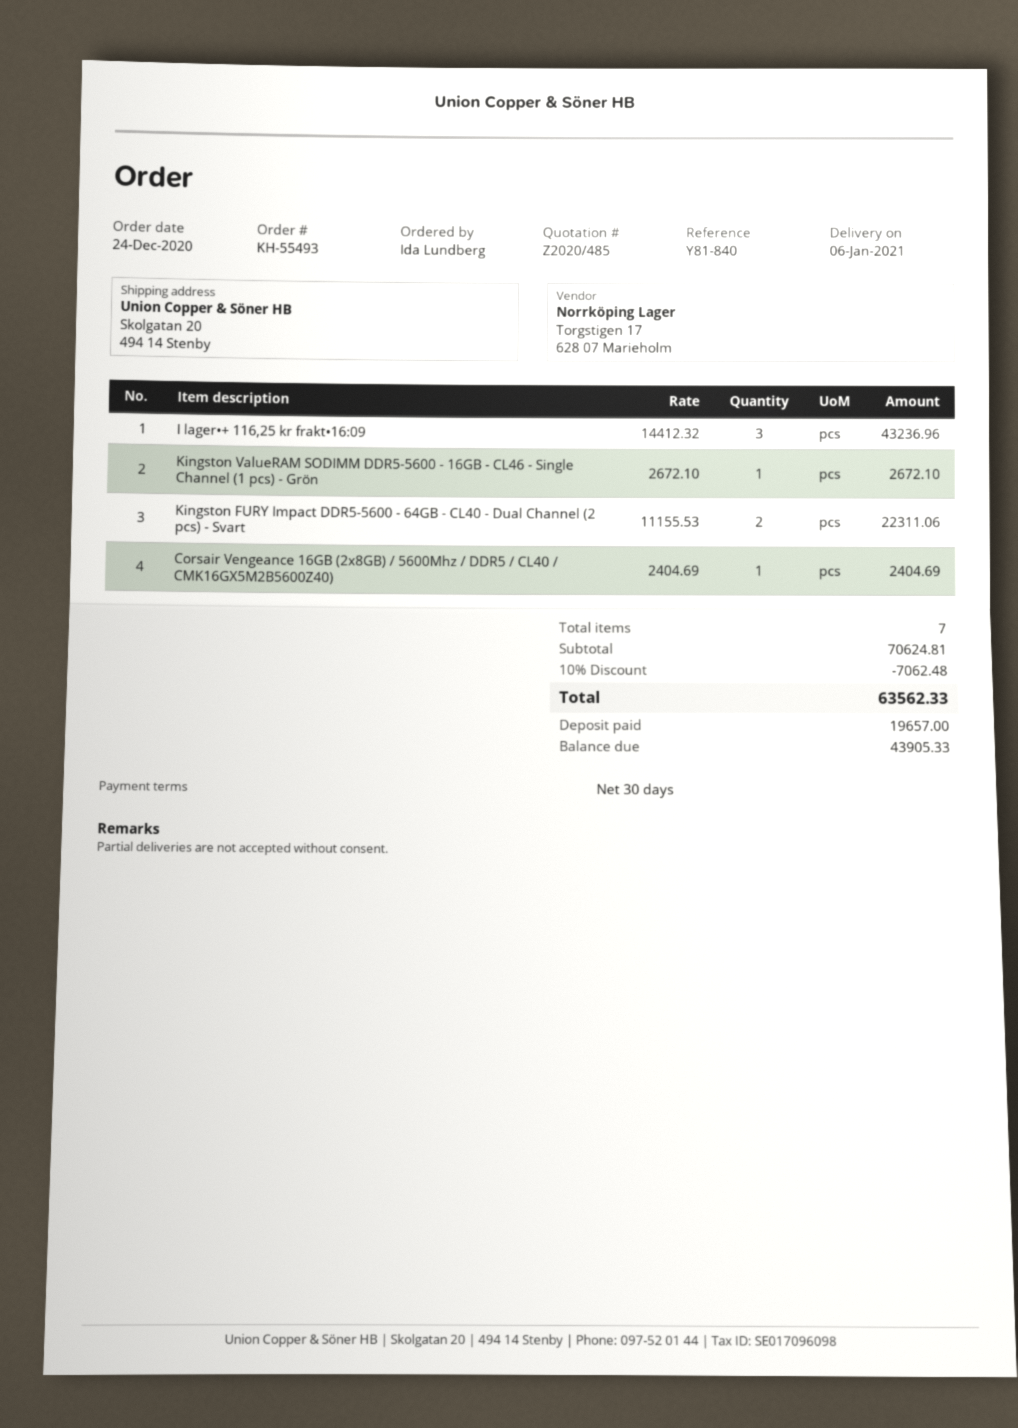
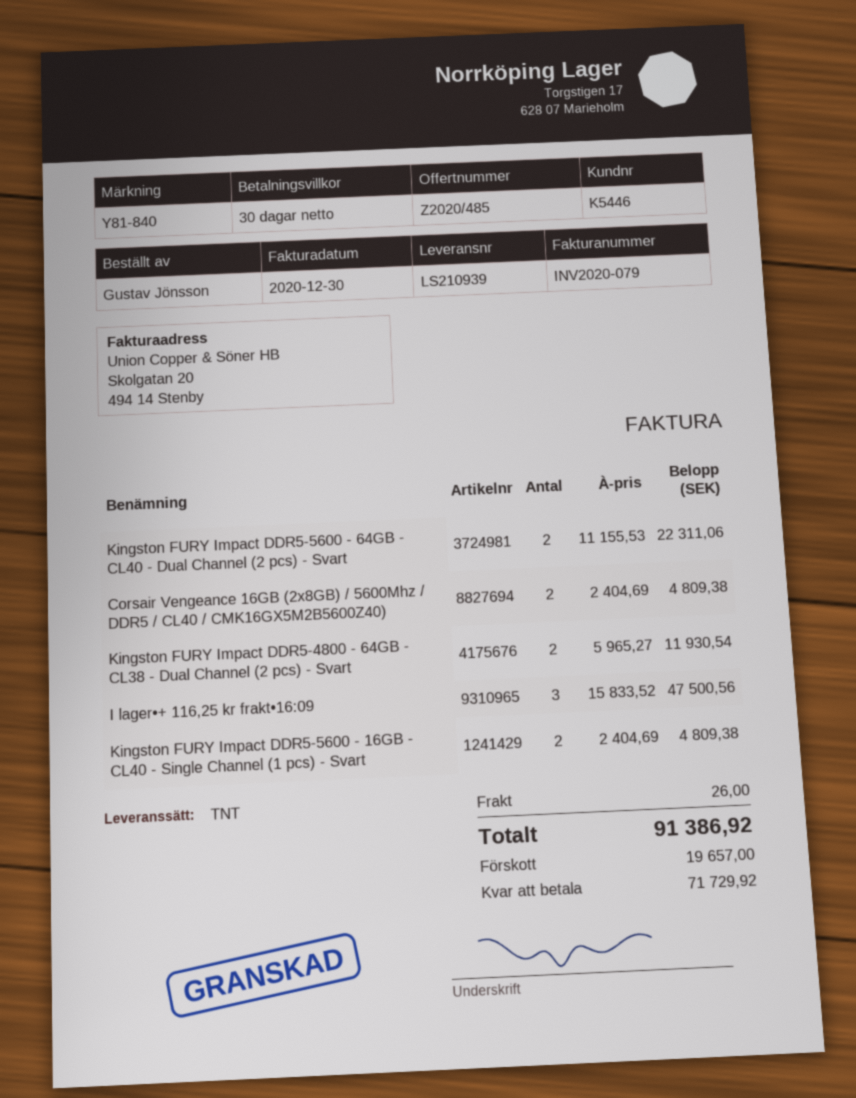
ordered by: Ida Lundberg -> Gustav Jönsson
I lager•+ 116,25 kr frakt•16:09: 3 x 14412.32 = 43236.96 -> 3 x 15833.52 = 47500.56
Kingston ValueRAM SODIMM DDR5-5600 - 16GB - CL46 - Single Channel (1 pcs) - Grön: 1 x 2672.10 = 2672.10 -> none
Corsair Vengeance 16GB (2x8GB) / 5600Mhz / DDR5 / CL40 / CMK16GX5M2B5600Z40): 1 x 2404.69 = 2404.69 -> 2 x 2404.69 = 4809.38
Kingston FURY Impact DDR5-4800 - 64GB - CL38 - Dual Channel (2 pcs) - Svart: none -> 2 x 5965.27 = 11930.54
Kingston FURY Impact DDR5-5600 - 16GB - CL40 - Single Channel (1 pcs) - Svart: none -> 2 x 2404.69 = 4809.38
discount: 10% = 7062.48 -> none
shipping: none -> 26.00
total: 63562.33 -> 91386.92
balance: 43905.33 -> 71729.92

